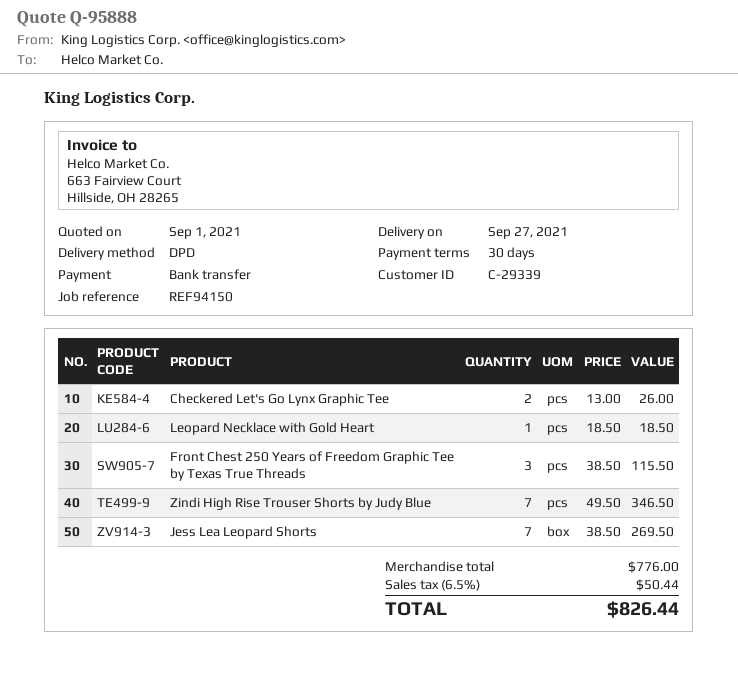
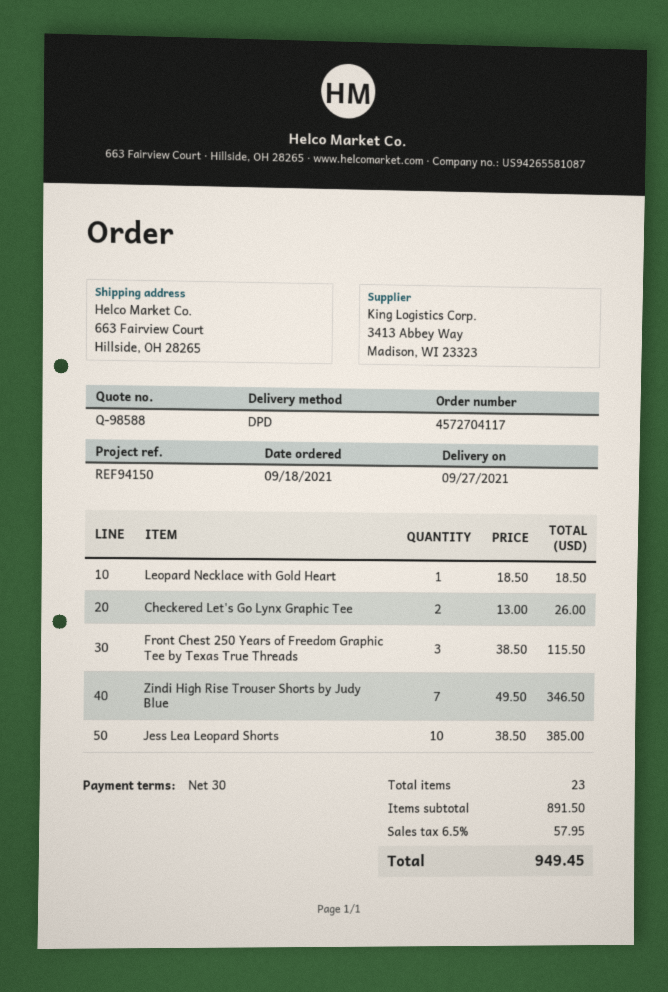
quote number: Q-95888 -> Q-98588
Jess Lea Leopard Shorts: 7 x 38.50 = 269.50 -> 10 x 38.50 = 385.00
subtotal: 776.00 -> 891.50
tax: 6.5% = 50.44 -> 6.5% = 57.95
total: 826.44 -> 949.45

